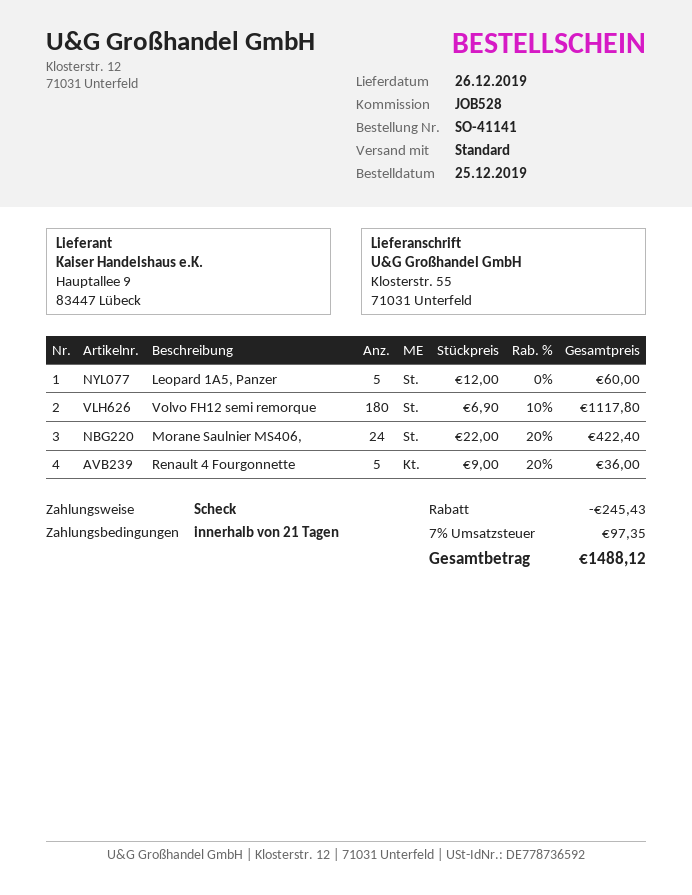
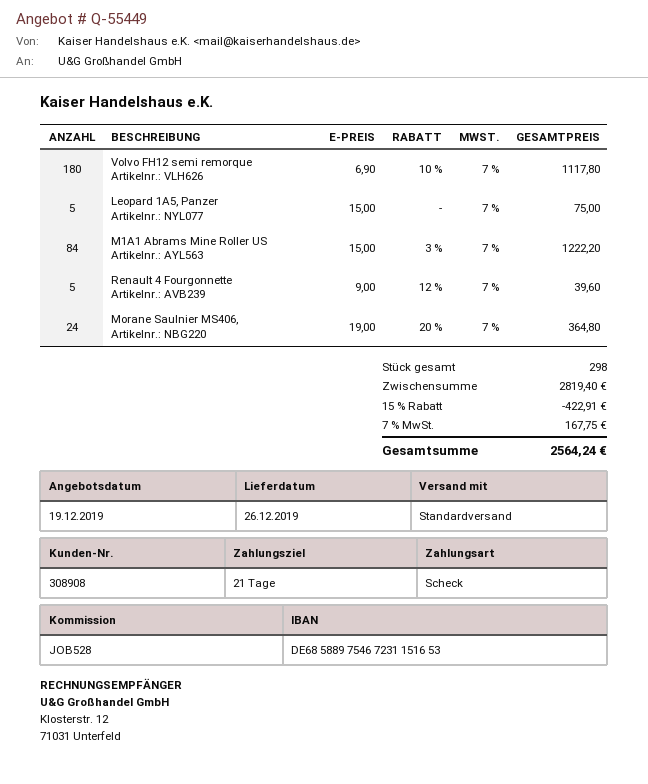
Leopard 1A5, Panzer: 5 x 12.00 = 60.00 -> 5 x 15.00 = 75.00
Morane Saulnier MS406,: 24 x 22.00 - 20% = 422.40 -> 24 x 19.00 - 20% = 364.80
Renault 4 Fourgonnette: 5 x 9.00 - 20% = 36.00 -> 5 x 9.00 - 12% = 39.60
M1A1 Abrams Mine Roller US: none -> 84 x 15.00 - 3% = 1222.20
discount: 245.43 -> 422.91
tax: 7% = 97.35 -> 7% = 167.75
total: 1488.12 -> 2564.24

